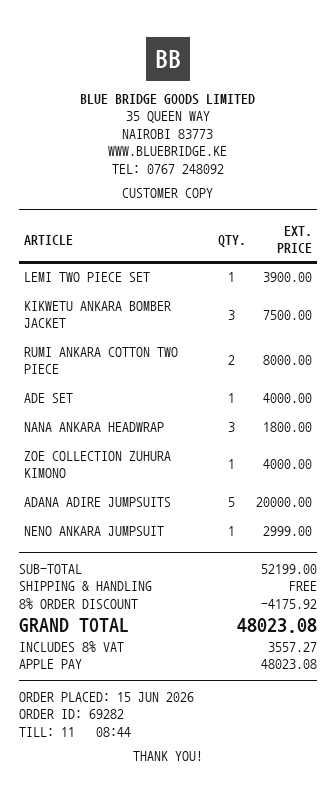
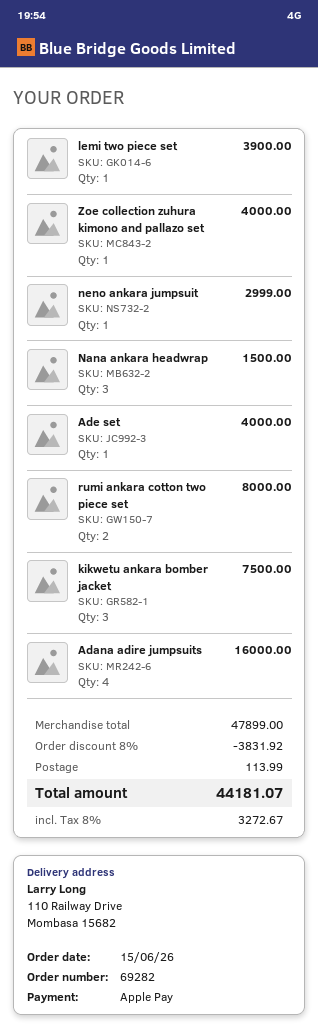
NANA ANKARA HEADWRAP: 3 for 1800.00 -> 3 for 1500.00
ADANA ADIRE JUMPSUITS: 5 for 20000.00 -> 4 for 16000.00
subtotal: 52199.00 -> 47899.00
discount: 8% = 4175.92 -> 8% = 3831.92
shipping: 0.00 -> 113.99
tax: 8% = 3557.27 -> 8% = 3272.67
total: 48023.08 -> 44181.07

